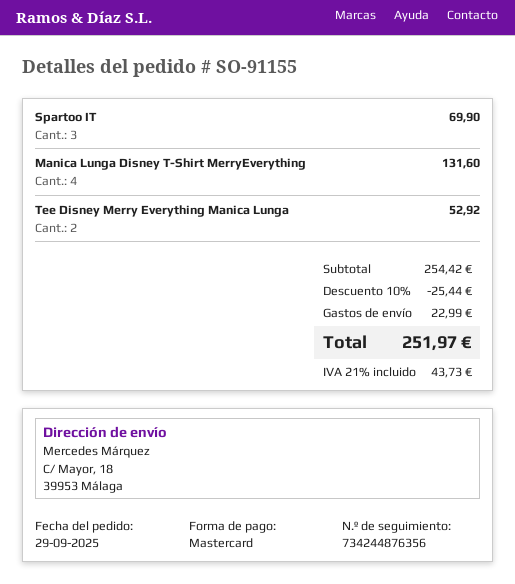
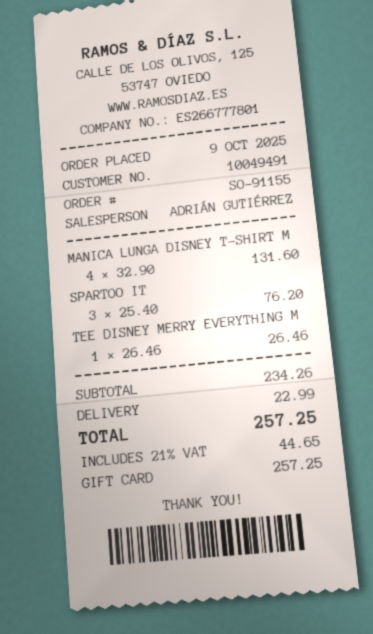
order date: 2025-09-29 -> 2025-10-09
payment method: Mastercard -> gift card
Spartoo IT: 3 for 69.90 -> 3 for 76.20
Tee Disney Merry Everything Manica Lunga: 2 for 52.92 -> 1 for 26.46
subtotal: 254.42 -> 234.26
discount: 10% = 25.44 -> none
tax: 21% = 43.73 -> 21% = 44.65
total: 251.97 -> 257.25

